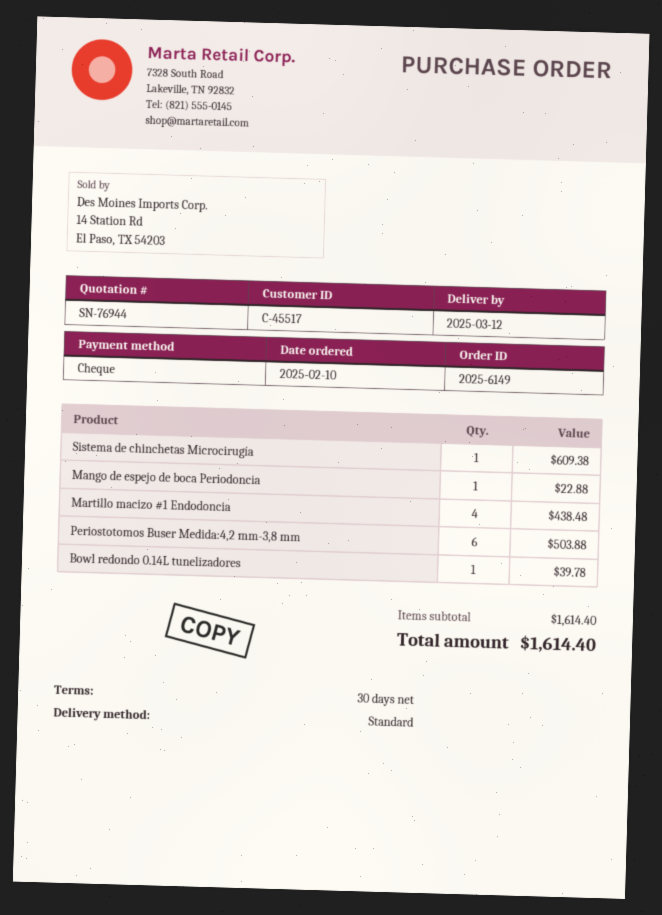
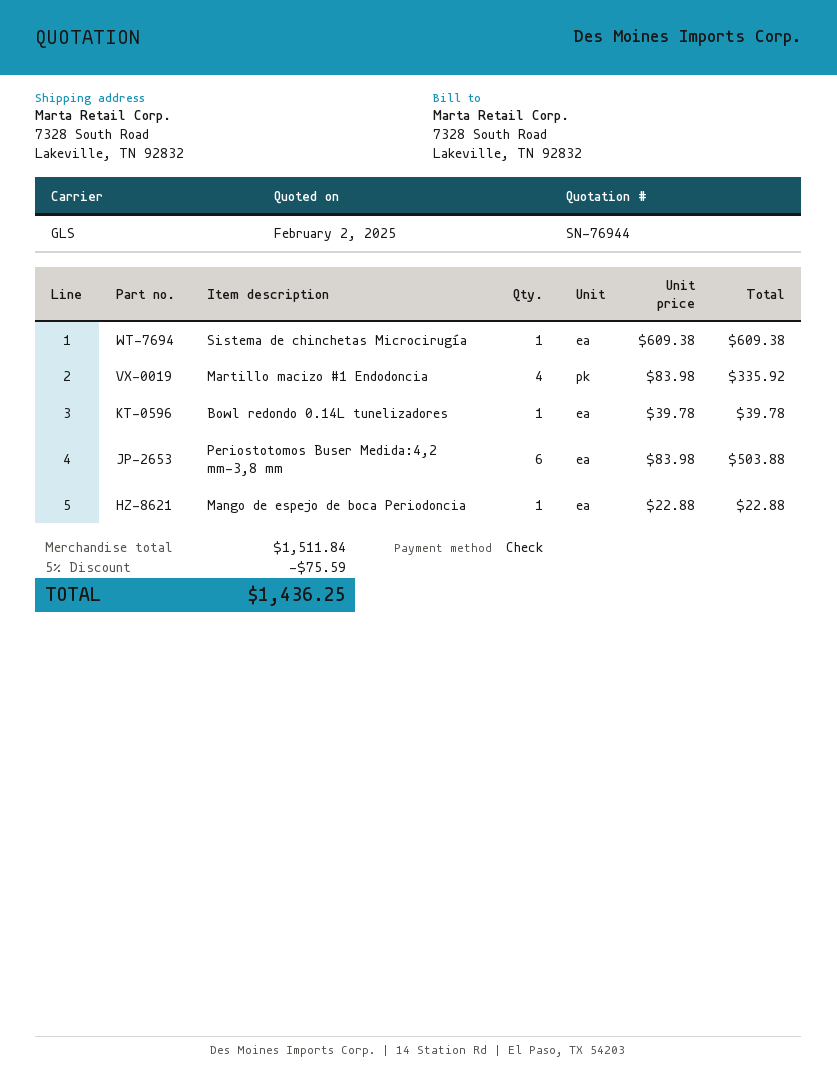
shipping method: standard -> GLS
Martillo macizo #1 Endodoncia: 4 for 438.48 -> 4 for 335.92
subtotal: 1614.40 -> 1511.84
discount: none -> 5% = 75.59
total: 1614.40 -> 1436.25

